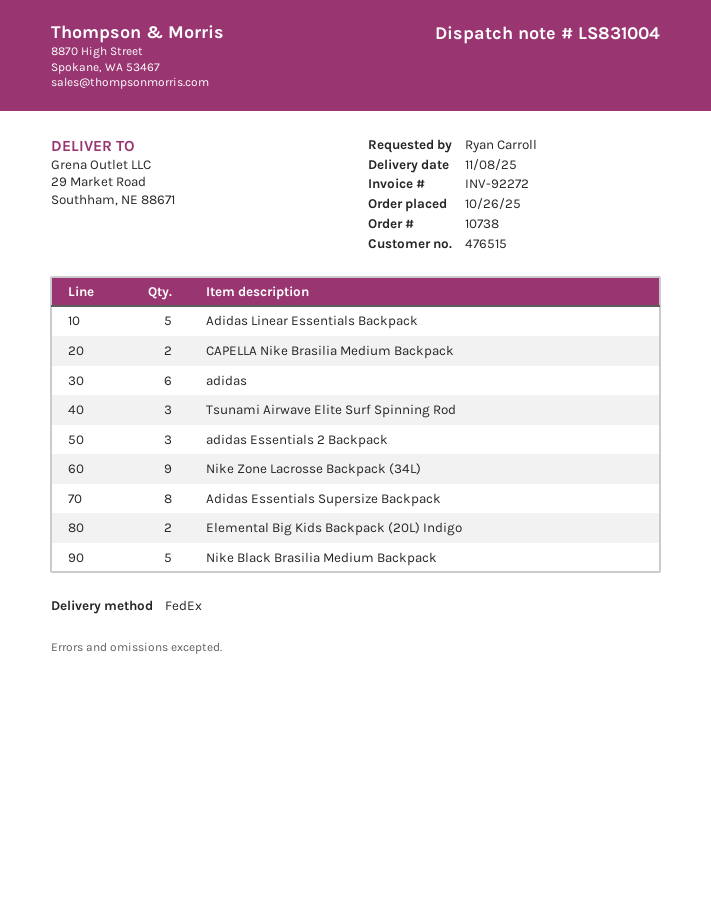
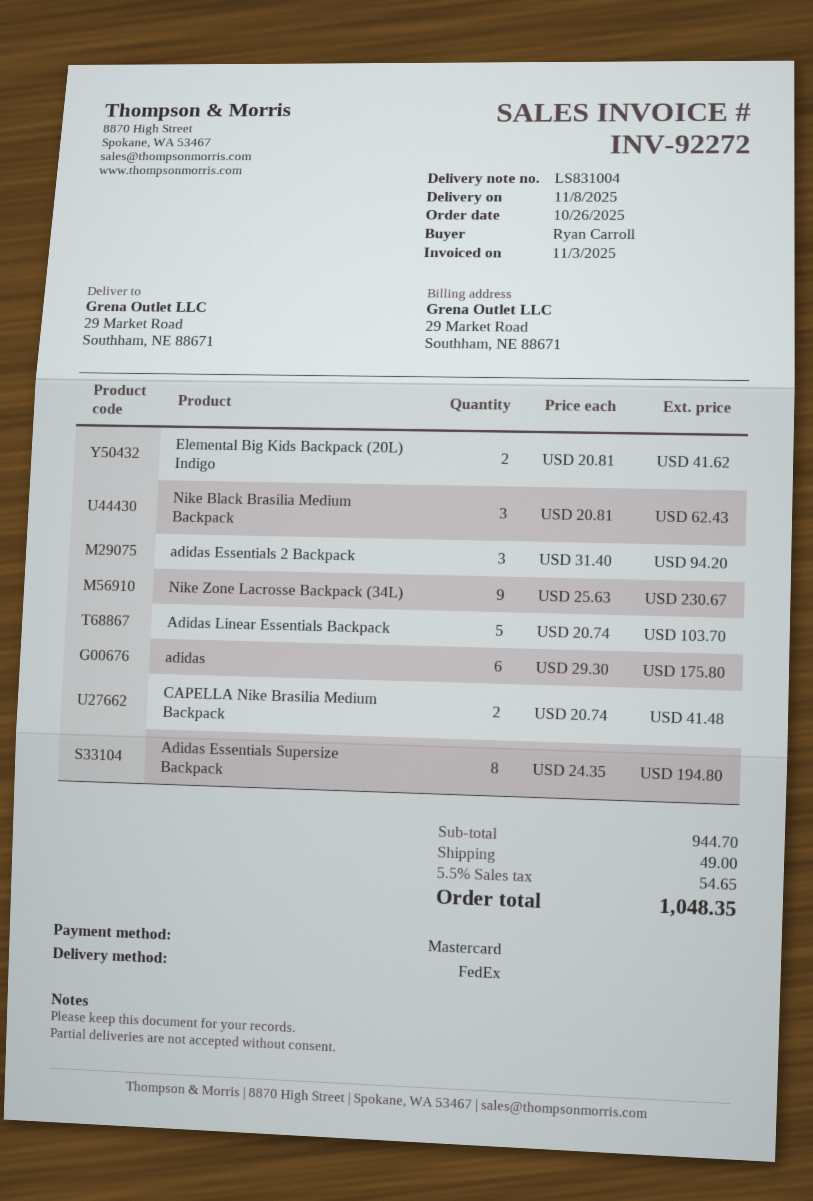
Tsunami Airwave Elite Surf Spinning Rod: 3 -> none
Nike Black Brasilia Medium Backpack: 5 -> 3

